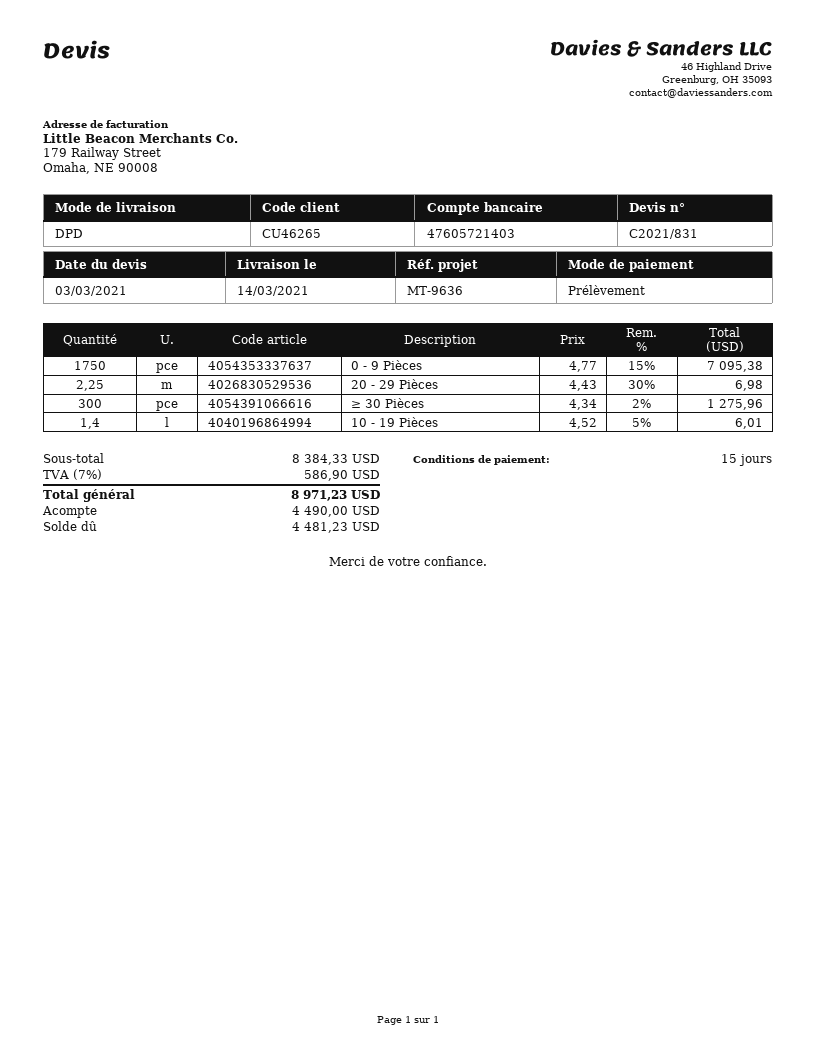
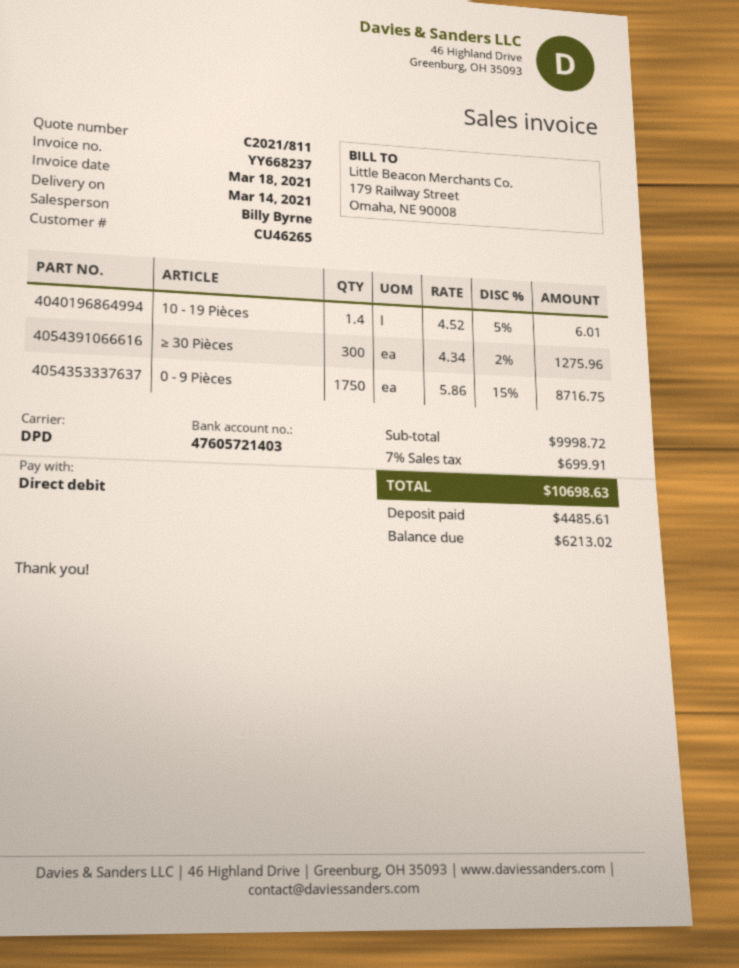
quote number: C2021/831 -> C2021/811
0 - 9 Pièces: 1750 x 4.77 - 15% = 7095.38 -> 1750 x 5.86 - 15% = 8716.75
20 - 29 Pièces: 2.25 x 4.43 - 30% = 6.98 -> none
subtotal: 8384.33 -> 9998.72
tax: 7% = 586.90 -> 7% = 699.91
total: 8971.23 -> 10698.63
deposit: 4490.00 -> 4485.61
balance: 4481.23 -> 6213.02

